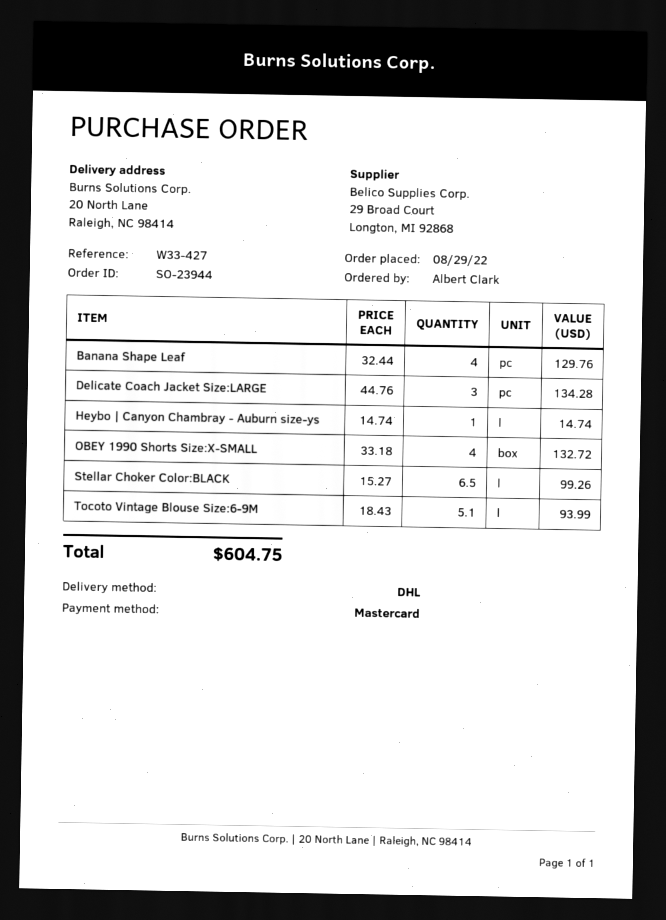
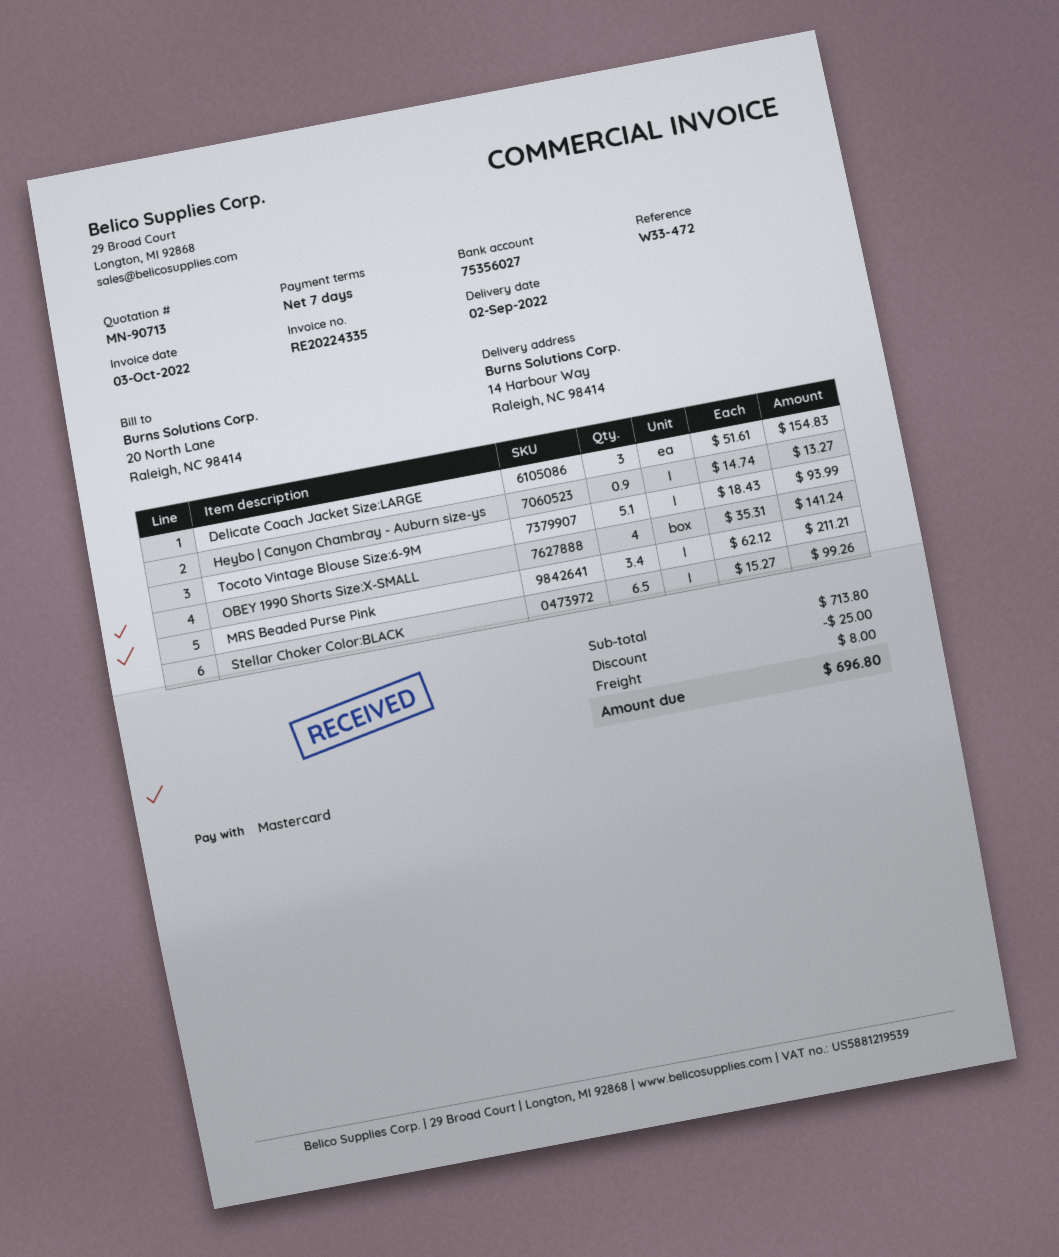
reference: W33-427 -> W33-472
ship to: 20 North Lane, Raleigh, NC 98414 -> 14 Harbour Way, Raleigh, NC 98414
Banana Shape Leaf: 4 x 32.44 = 129.76 -> none
Delicate Coach Jacket Size:LARGE: 3 x 44.76 = 134.28 -> 3 x 51.61 = 154.83
Heybo | Canyon Chambray - Auburn size-ys: 1 x 14.74 = 14.74 -> 0.9 x 14.74 = 13.27
OBEY 1990 Shorts Size:X-SMALL: 4 x 33.18 = 132.72 -> 4 x 35.31 = 141.24
MRS Beaded Purse Pink: none -> 3.4 x 62.12 = 211.21
discount: none -> 25.00
shipping: none -> 8.00
total: 604.75 -> 696.80

